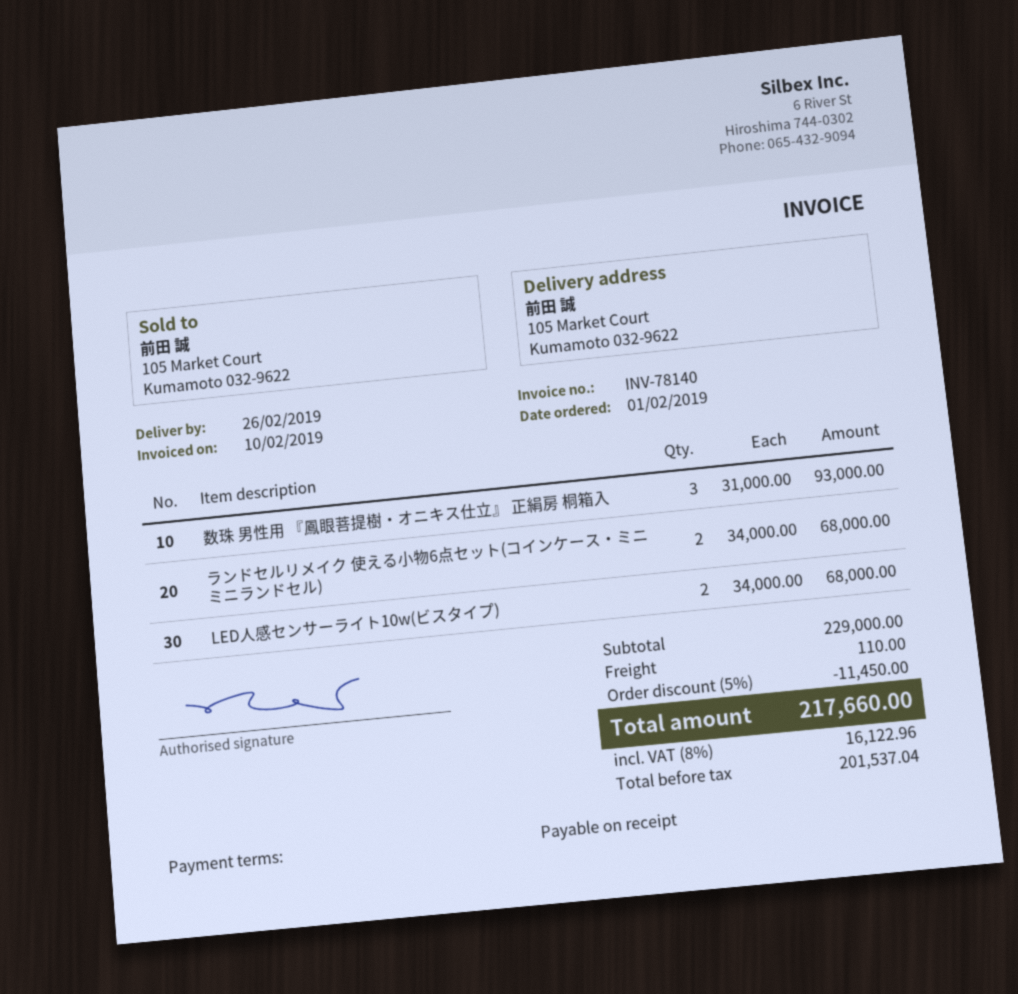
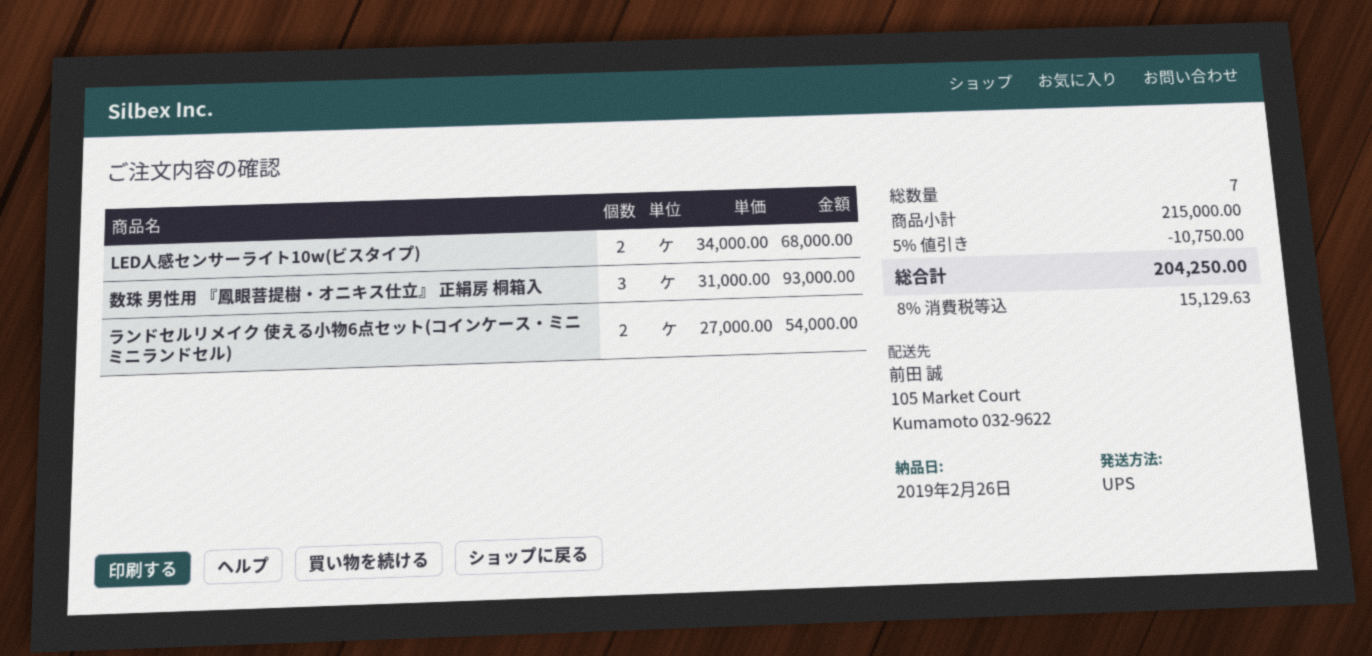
ランドセルリメイク 使える小物6点セット(コインケース・ミニミニランドセル): 2 x 34000.00 = 68000.00 -> 2 x 27000.00 = 54000.00
subtotal: 229000.00 -> 215000.00
discount: 5% = 11450.00 -> 5% = 10750.00
shipping: 110.00 -> none
tax: 8% = 16122.96 -> 8% = 15129.63
total: 217660.00 -> 204250.00

